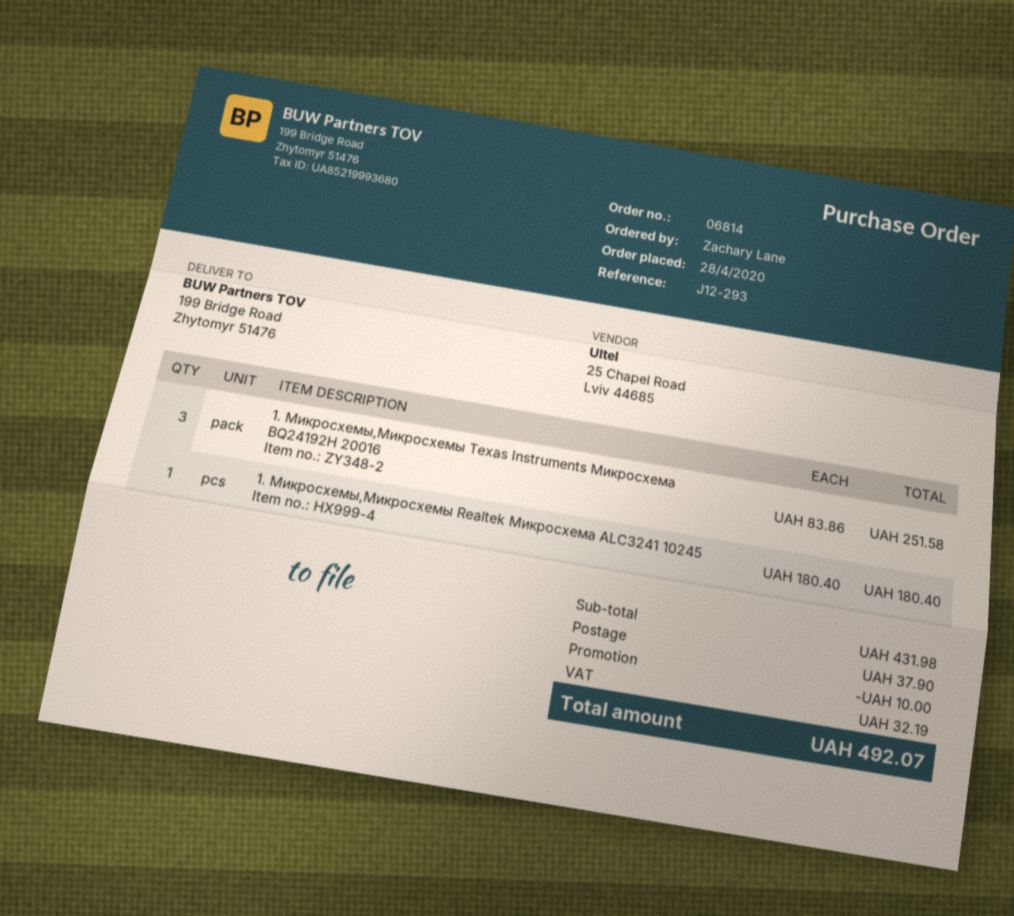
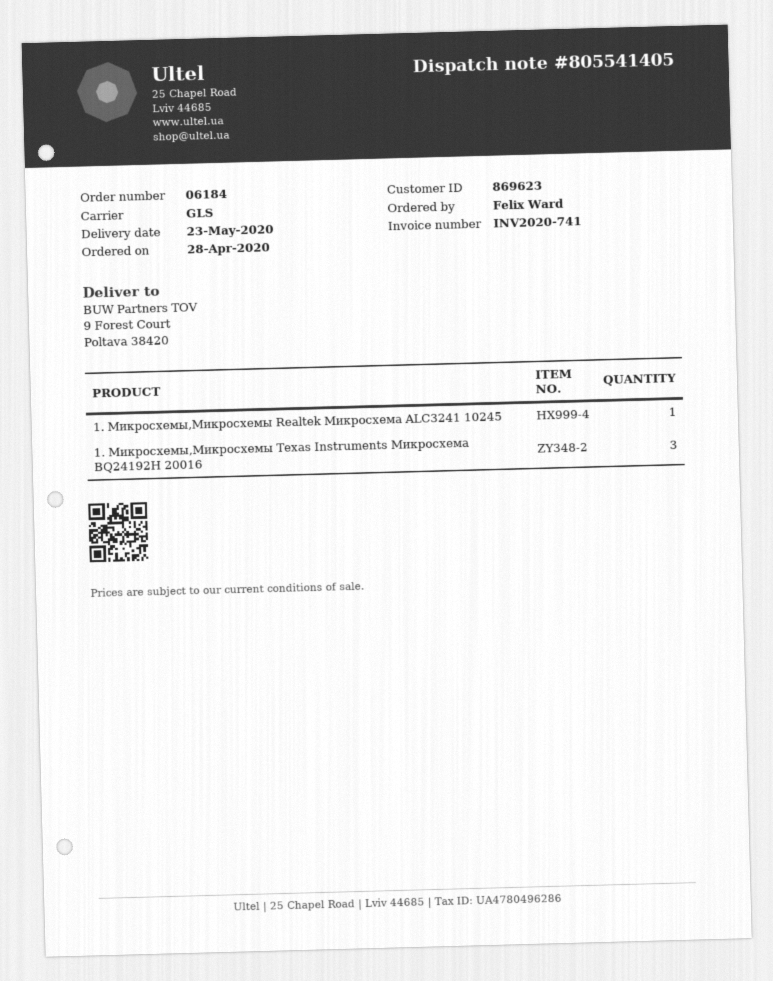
order number: 06814 -> 06184
ordered by: Zachary Lane -> Felix Ward
ship to: 199 Bridge Road, Zhytomyr 51476 -> 9 Forest Court, Poltava 38420

